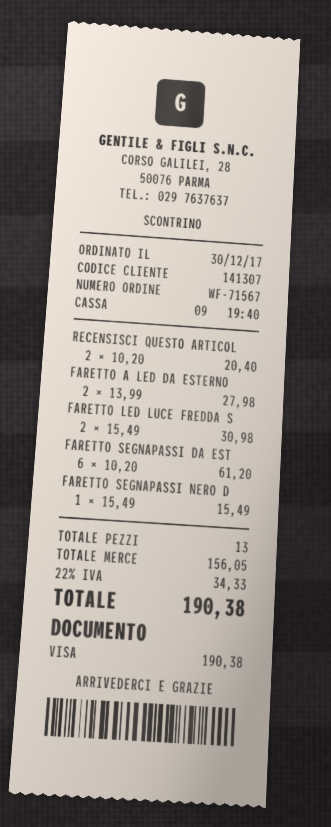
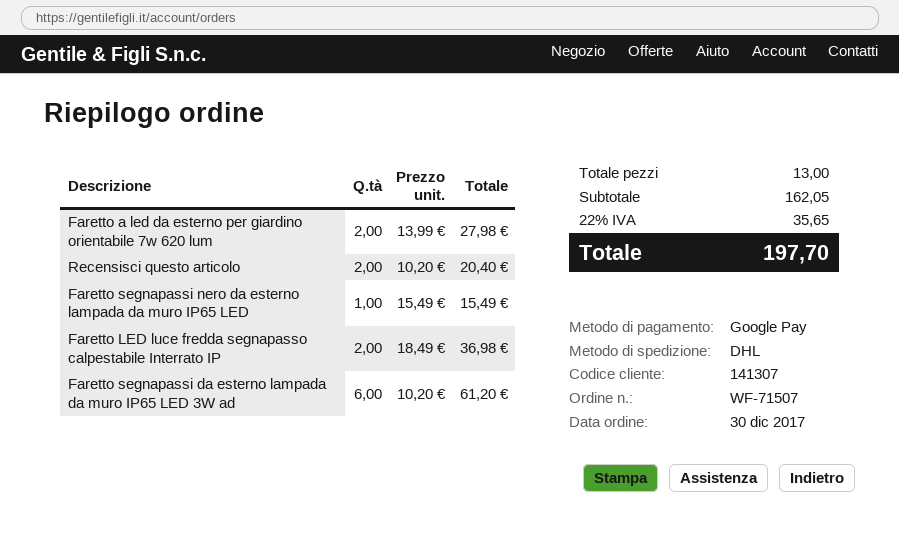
order number: WF-71567 -> WF-71507
payment method: Visa -> Google Pay
FARETTO LED LUCE FREDDA S: 2 x 15.49 = 30.98 -> 2 x 18.49 = 36.98
subtotal: 156.05 -> 162.05
tax: 22% = 34.33 -> 22% = 35.65
total: 190.38 -> 197.70

